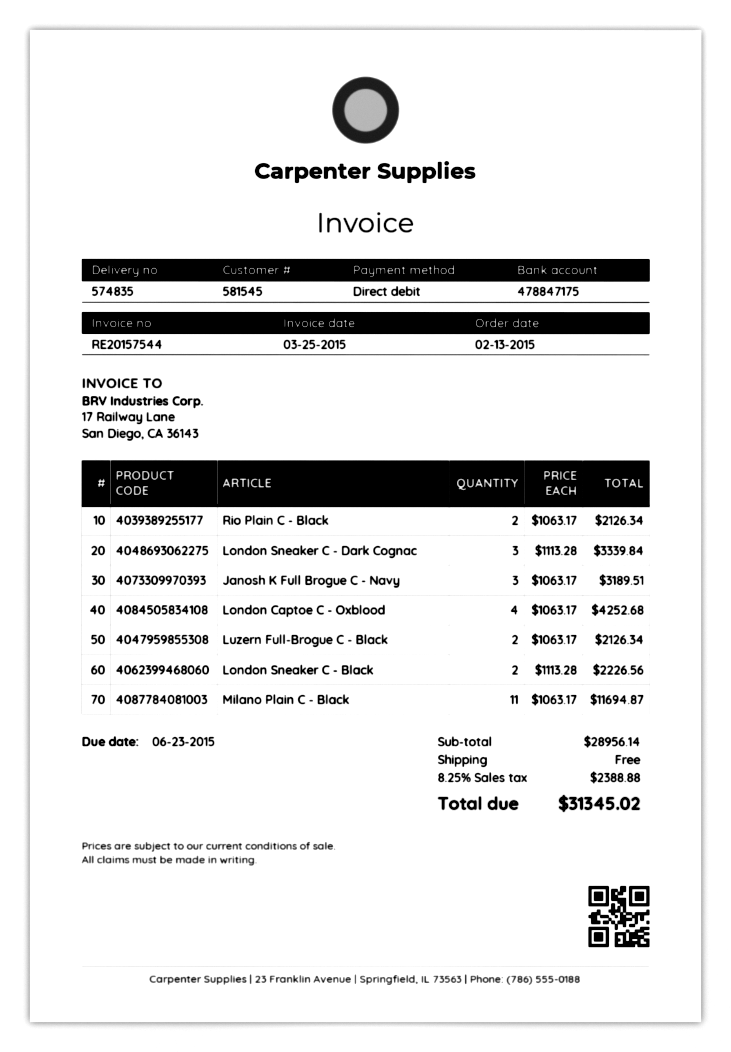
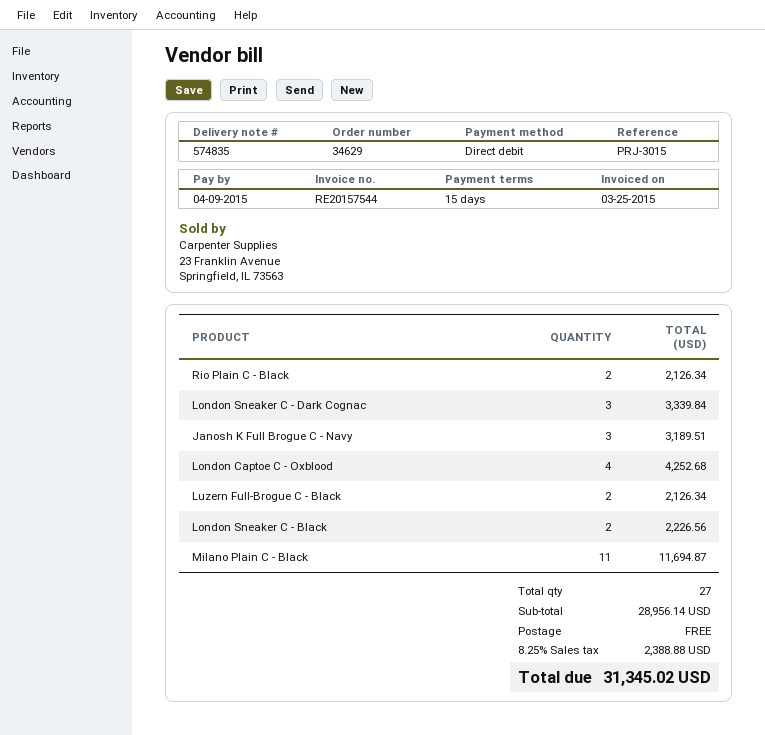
due date: 2015-06-23 -> 2015-04-09

